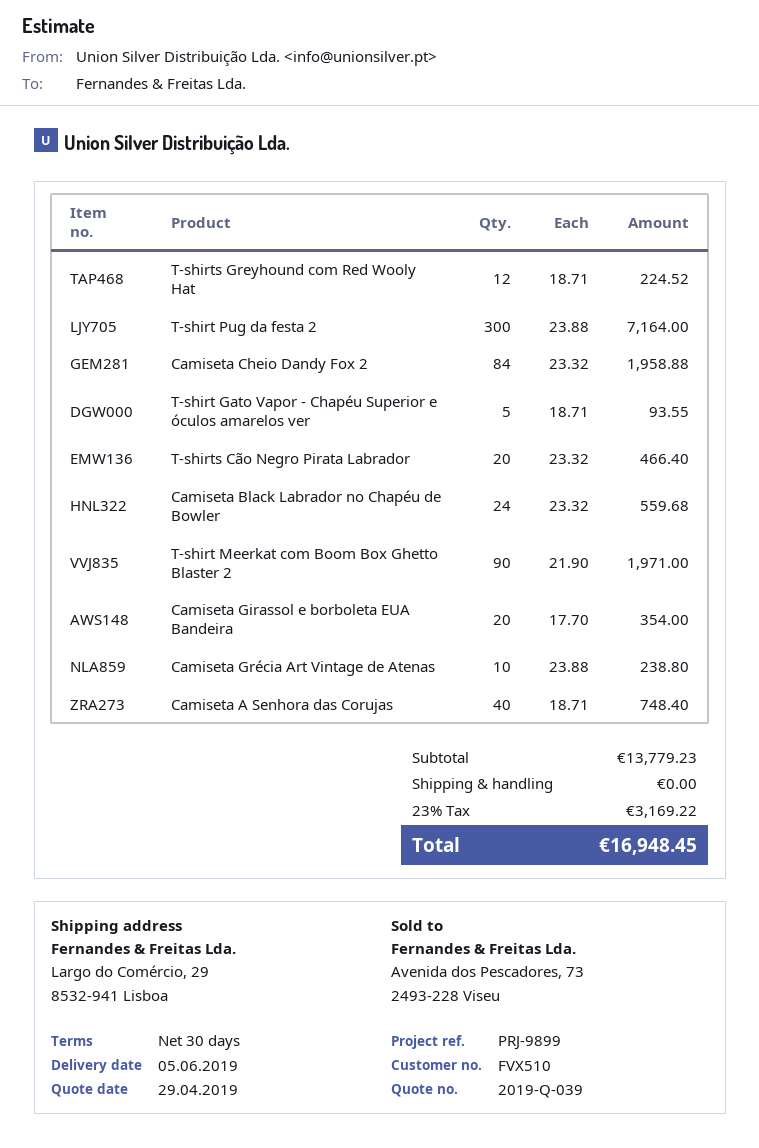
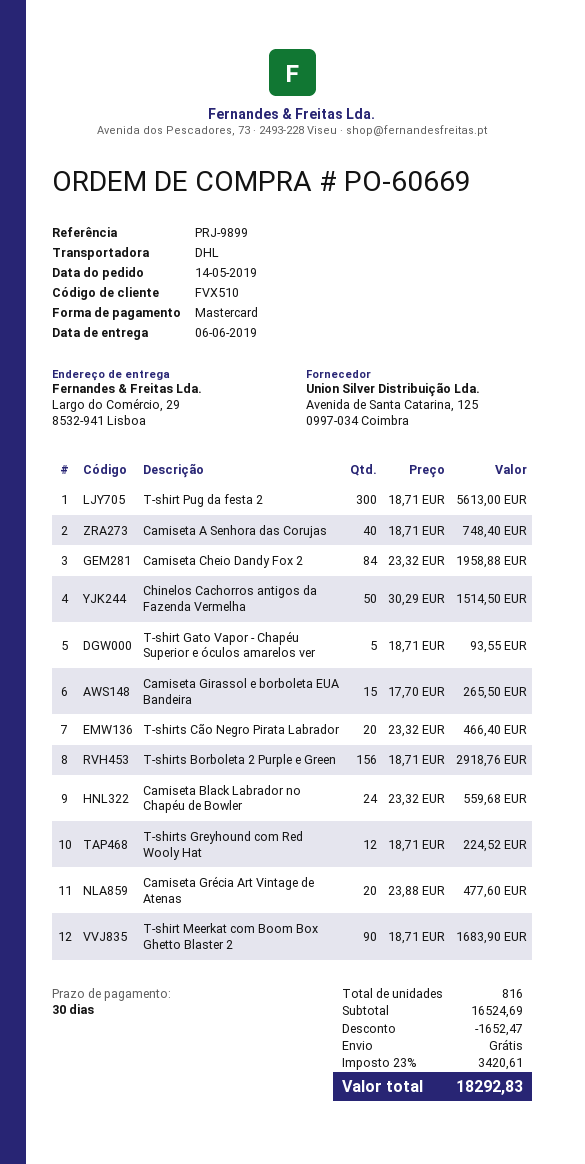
delivery date: 2019-06-05 -> 2019-06-06
T-shirt Pug da festa 2: 300 x 23.88 = 7164.00 -> 300 x 18.71 = 5613.00
T-shirt Meerkat com Boom Box Ghetto Blaster 2: 90 x 21.90 = 1971.00 -> 90 x 18.71 = 1683.90
Camiseta Girassol e borboleta EUA Bandeira: 20 x 17.70 = 354.00 -> 15 x 17.70 = 265.50
Camiseta Grécia Art Vintage de Atenas: 10 x 23.88 = 238.80 -> 20 x 23.88 = 477.60
Chinelos Cachorros antigos da Fazenda Vermelha: none -> 50 x 30.29 = 1514.50
T-shirts Borboleta 2 Purple e Green: none -> 156 x 18.71 = 2918.76
subtotal: 13779.23 -> 16524.69
discount: none -> 1652.47
tax: 23% = 3169.22 -> 23% = 3420.61
total: 16948.45 -> 18292.83

